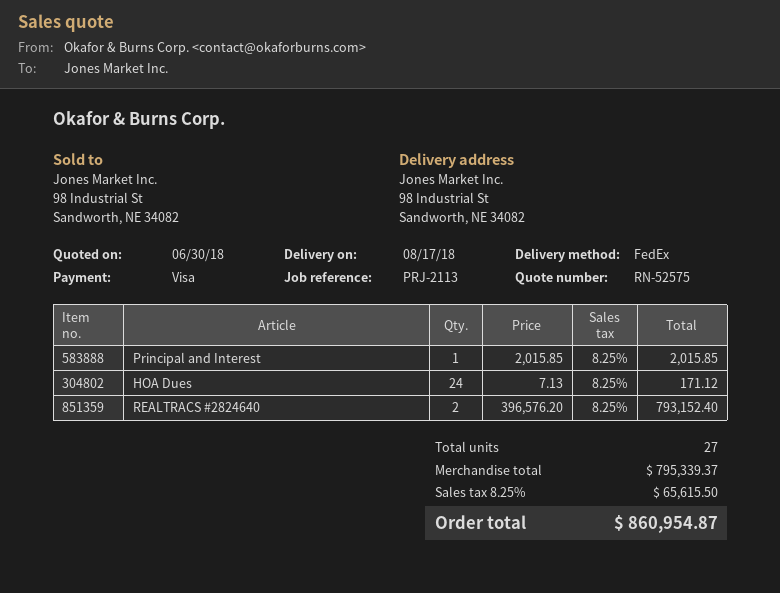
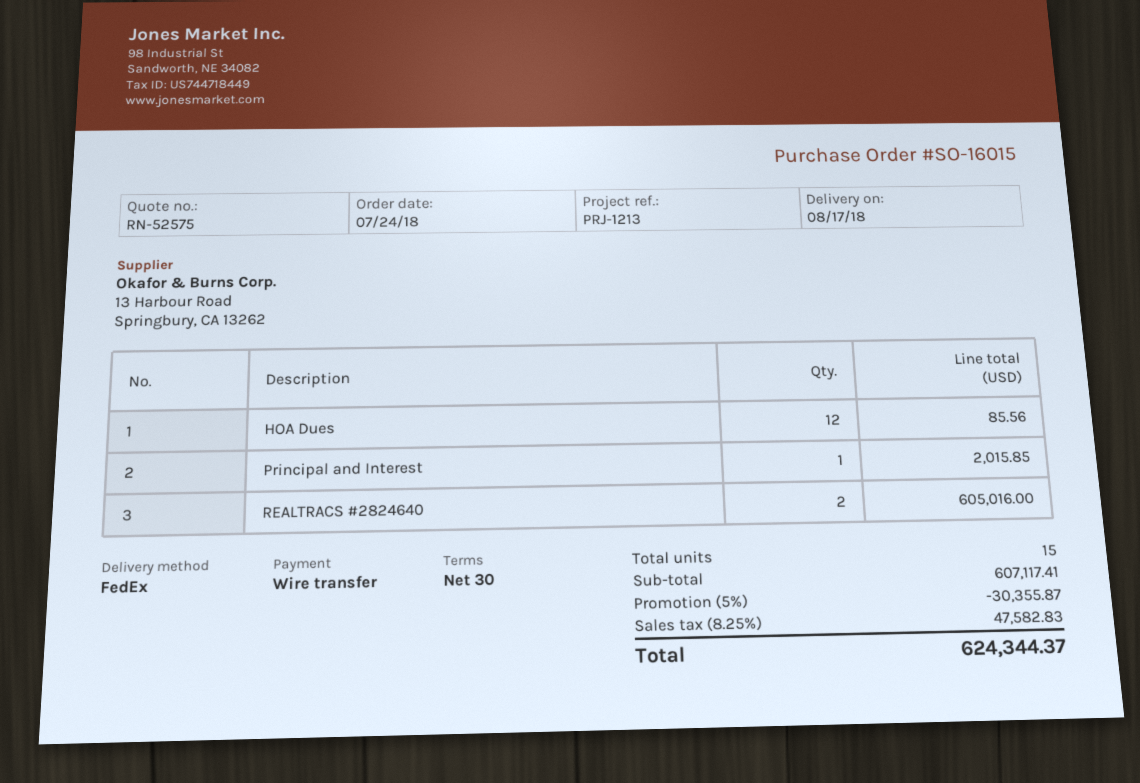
reference: PRJ-2113 -> PRJ-1213
payment method: Visa -> bank transfer
HOA Dues: 24 for 171.12 -> 12 for 85.56
REALTRACS #2824640: 2 for 793152.40 -> 2 for 605016.00
total quantity: 27 -> 15
subtotal: 795339.37 -> 607117.41
discount: none -> 5% = 30355.87
tax: 8.25% = 65615.50 -> 8.25% = 47582.83
total: 860954.87 -> 624344.37

